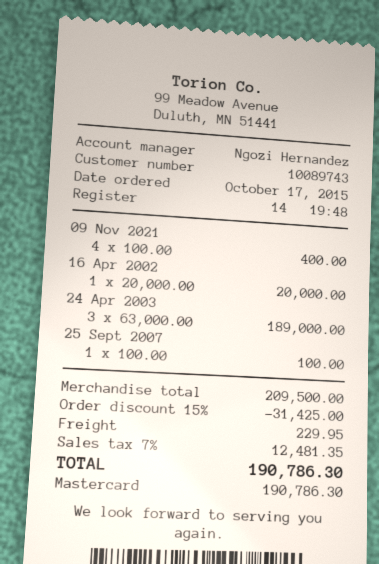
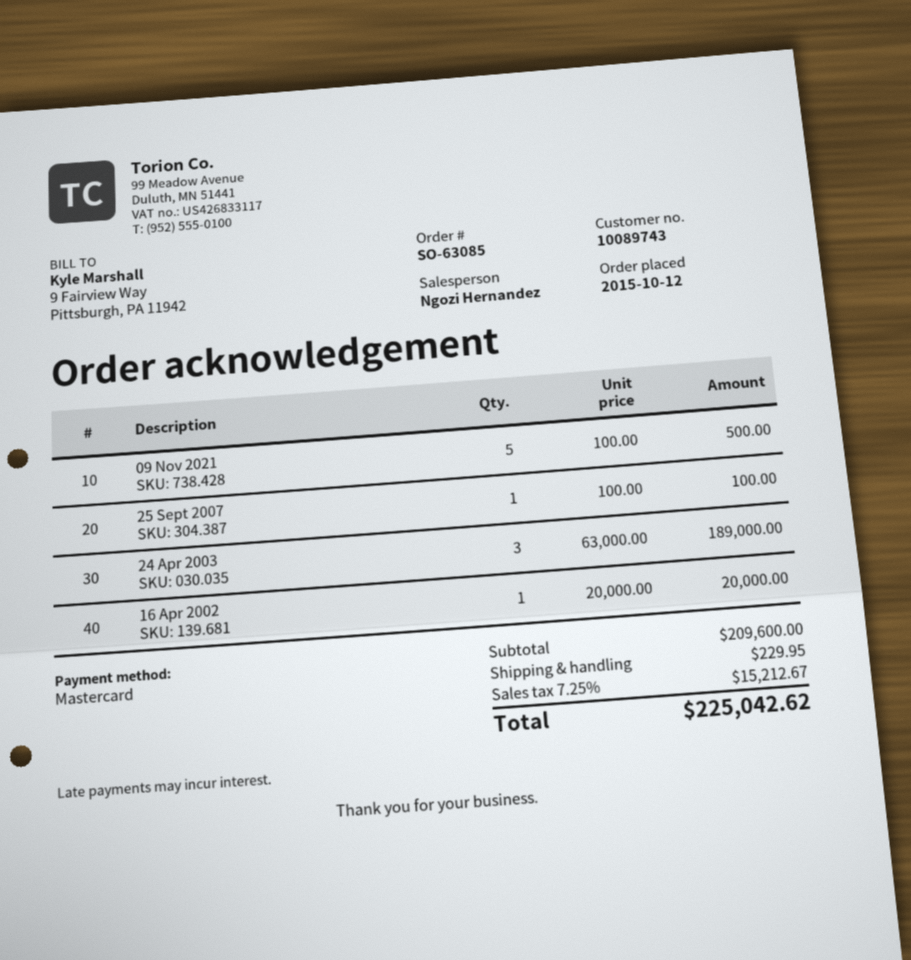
order date: 2015-10-17 -> 2015-10-12
09 Nov 2021: 4 x 100.00 = 400.00 -> 5 x 100.00 = 500.00
subtotal: 209500.00 -> 209600.00
discount: 15% = 31425.00 -> none
tax: 7% = 12481.35 -> 7.25% = 15212.67
total: 190786.30 -> 225042.62

